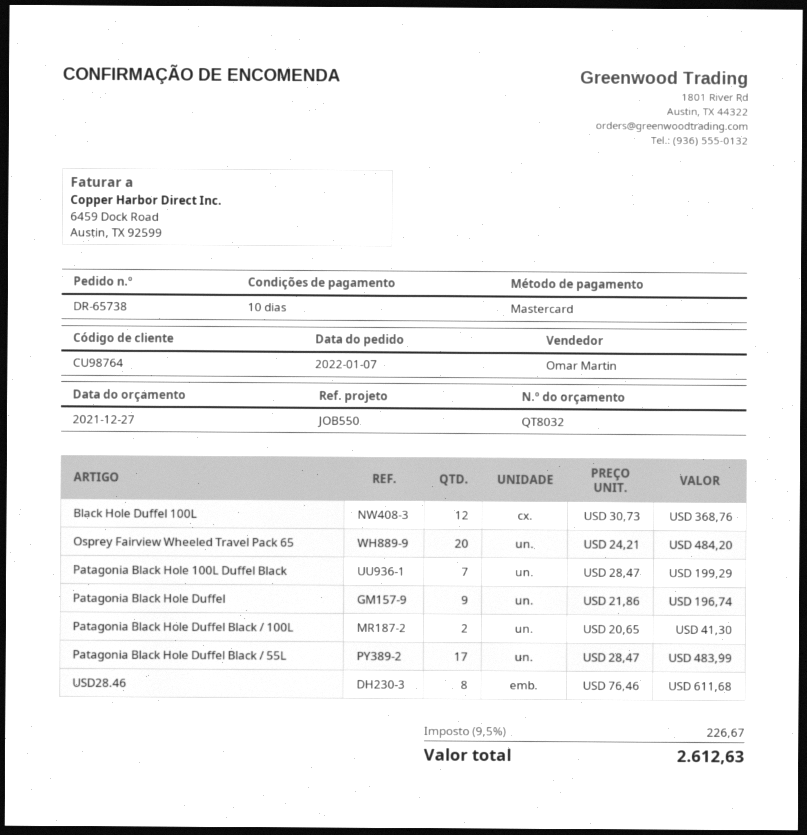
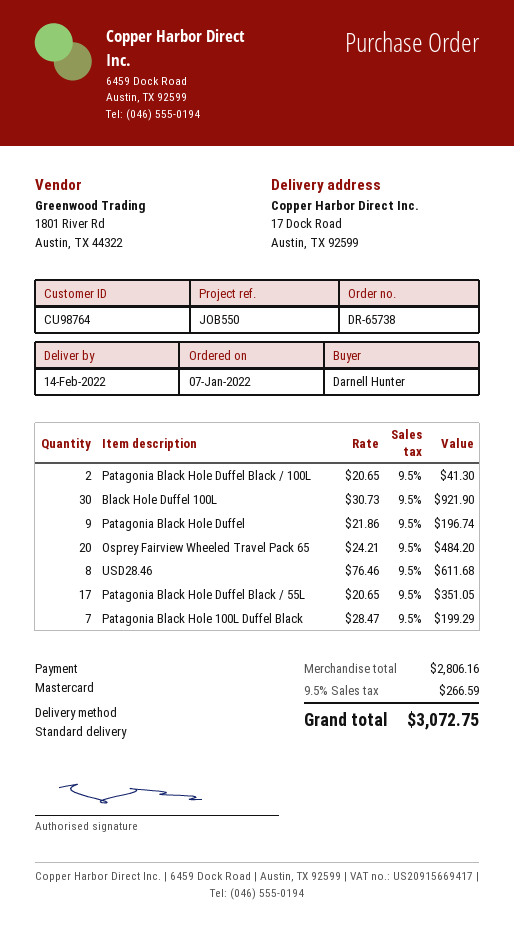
Black Hole Duffel 100L: 12 x 30.73 = 368.76 -> 30 x 30.73 = 921.90
Patagonia Black Hole Duffel Black / 55L: 17 x 28.47 = 483.99 -> 17 x 20.65 = 351.05
tax: 9.5% = 226.67 -> 9.5% = 266.59
total: 2612.63 -> 3072.75

